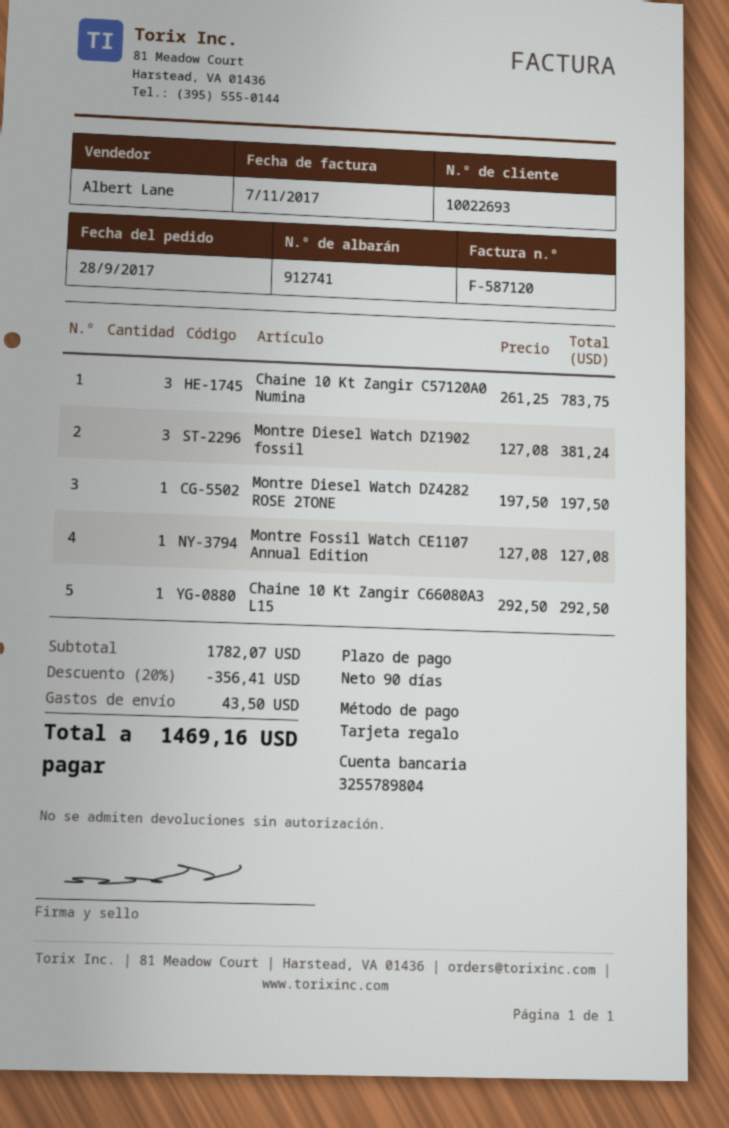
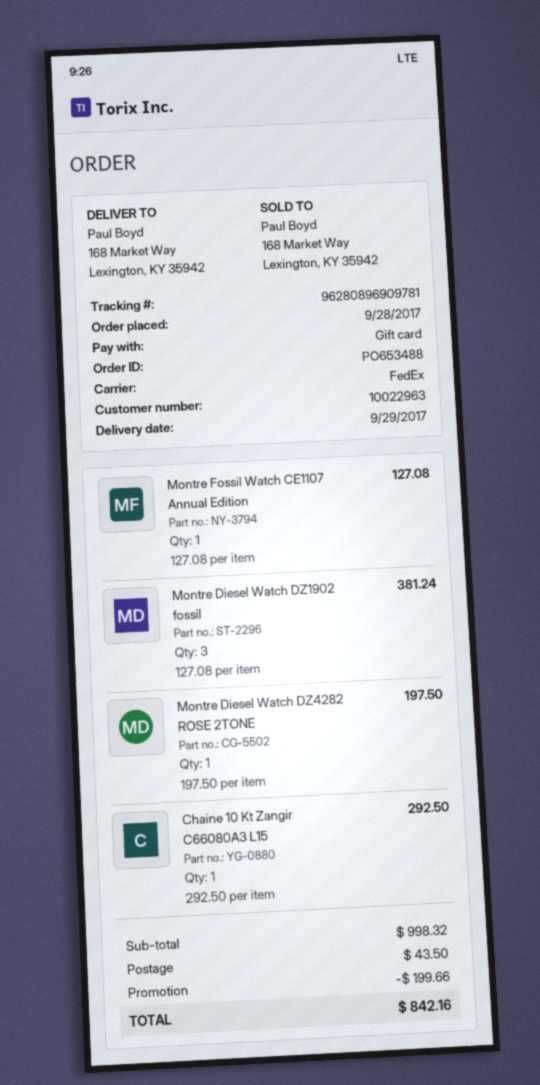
customer number: 10022693 -> 10022963
Chaine 10 Kt Zangir C57120A0 Numina: 3 x 261.25 = 783.75 -> none
subtotal: 1782.07 -> 998.32
discount: 356.41 -> 199.66
total: 1469.16 -> 842.16

